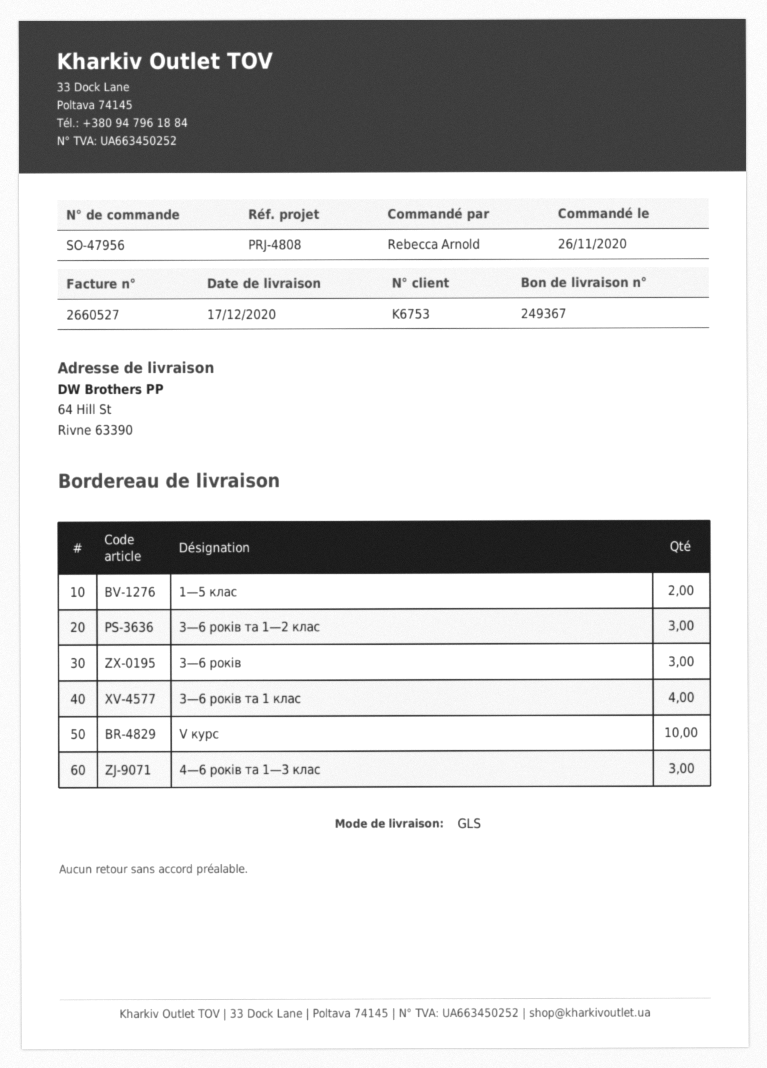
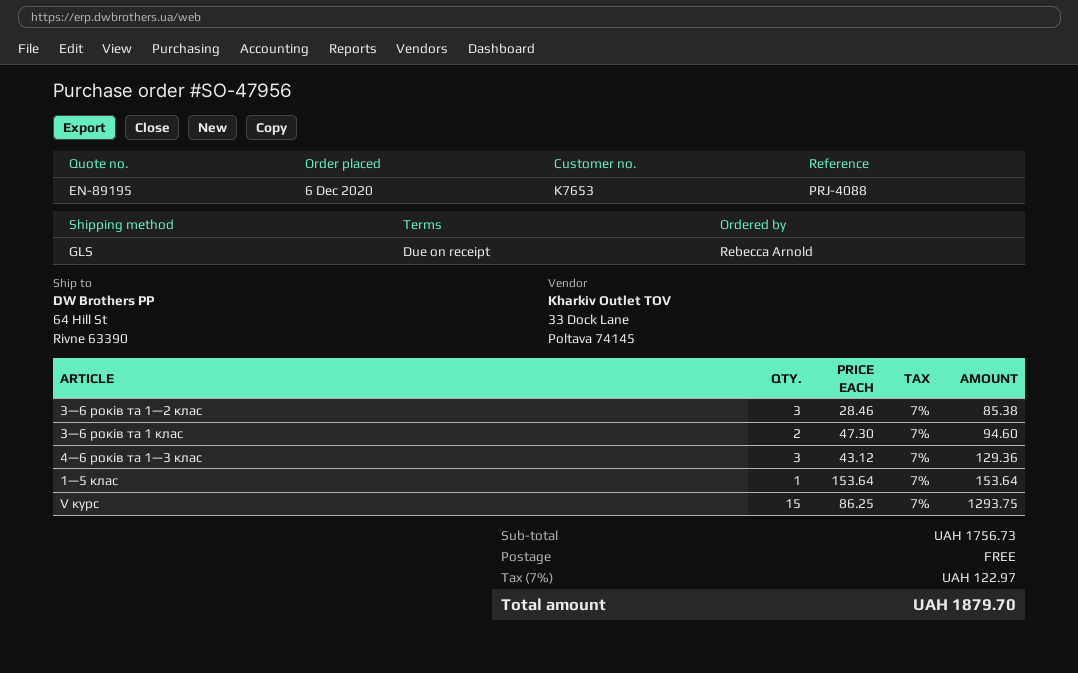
order date: 2020-11-26 -> 2020-12-06
customer number: K6753 -> K7653
reference: PRJ-4808 -> PRJ-4088
1—5 клас: 2 -> 1
3—6 років: 3 -> none
3—6 років та 1 клас: 4 -> 2
V курс: 10 -> 15

